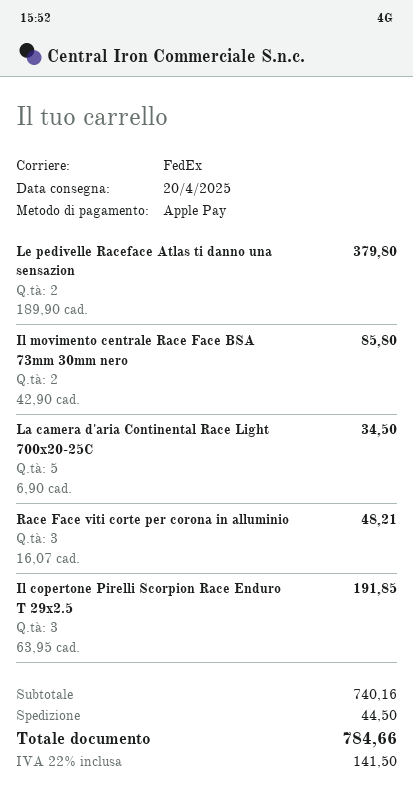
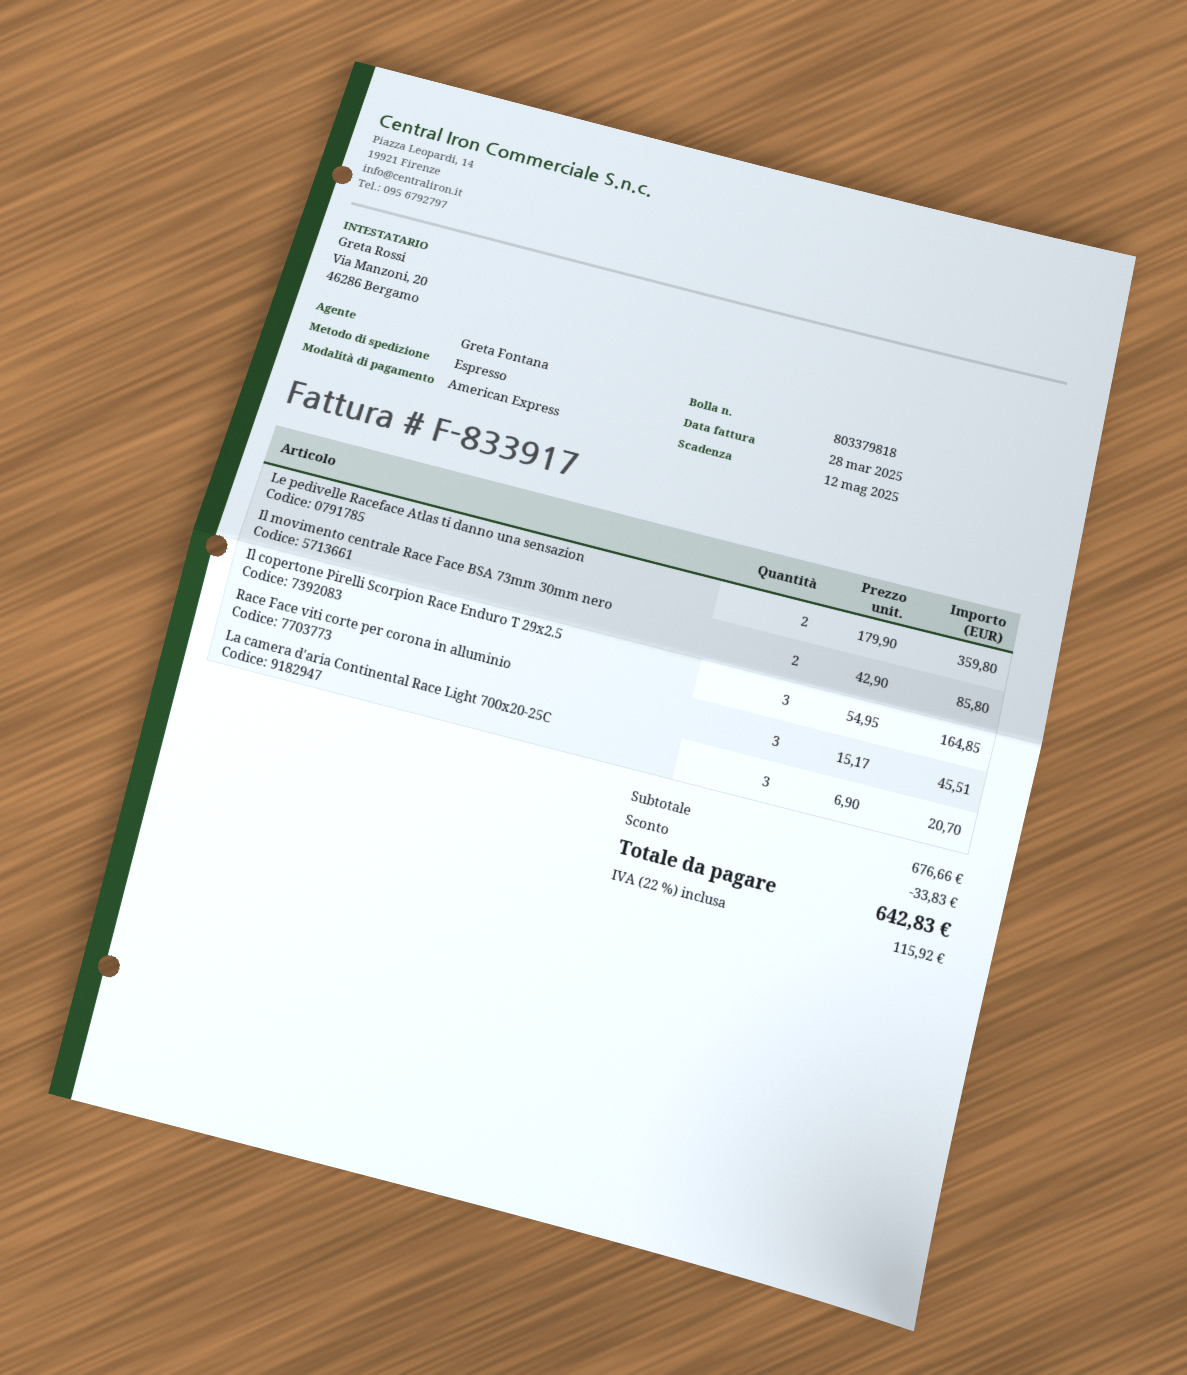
payment method: Apple Pay -> American Express
shipping method: FedEx -> express
Le pedivelle Raceface Atlas ti danno una sensazion: 2 x 189.90 = 379.80 -> 2 x 179.90 = 359.80
La camera d'aria Continental Race Light 700x20-25C: 5 x 6.90 = 34.50 -> 3 x 6.90 = 20.70
Race Face viti corte per corona in alluminio: 3 x 16.07 = 48.21 -> 3 x 15.17 = 45.51
Il copertone Pirelli Scorpion Race Enduro T 29x2.5: 3 x 63.95 = 191.85 -> 3 x 54.95 = 164.85
subtotal: 740.16 -> 676.66
discount: none -> 33.83
shipping: 44.50 -> none
tax: 22% = 141.50 -> 22% = 115.92
total: 784.66 -> 642.83

